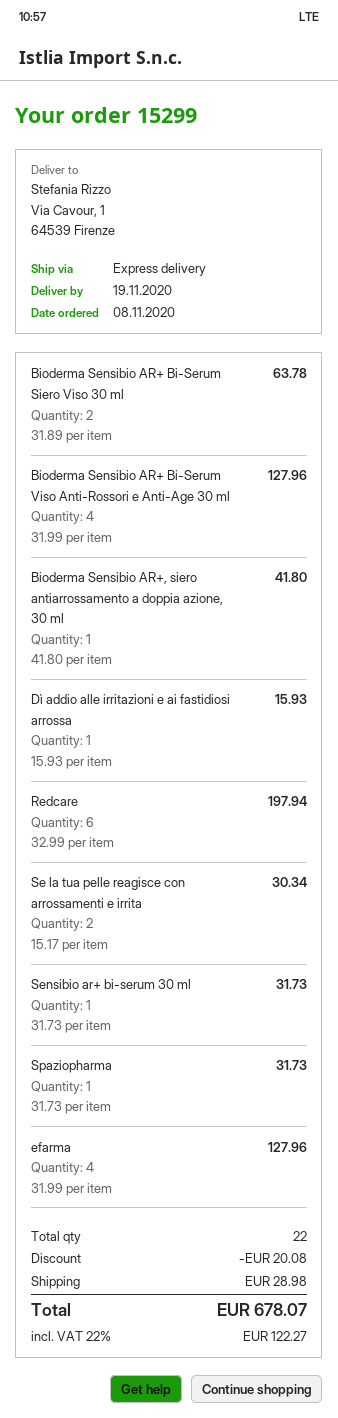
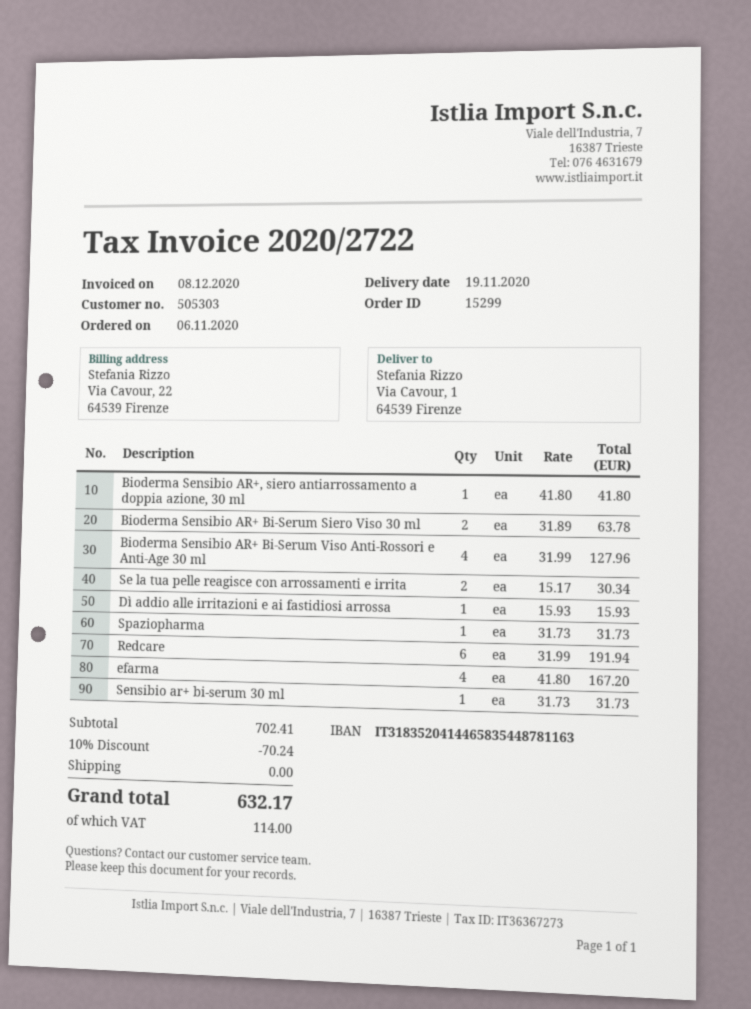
order date: 2020-11-08 -> 2020-11-06
Redcare: 6 x 32.99 = 197.94 -> 6 x 31.99 = 191.94
efarma: 4 x 31.99 = 127.96 -> 4 x 41.80 = 167.20
discount: 20.08 -> 70.24
shipping: 28.98 -> 0.00
tax: 122.27 -> 114.00
total: 678.07 -> 632.17

